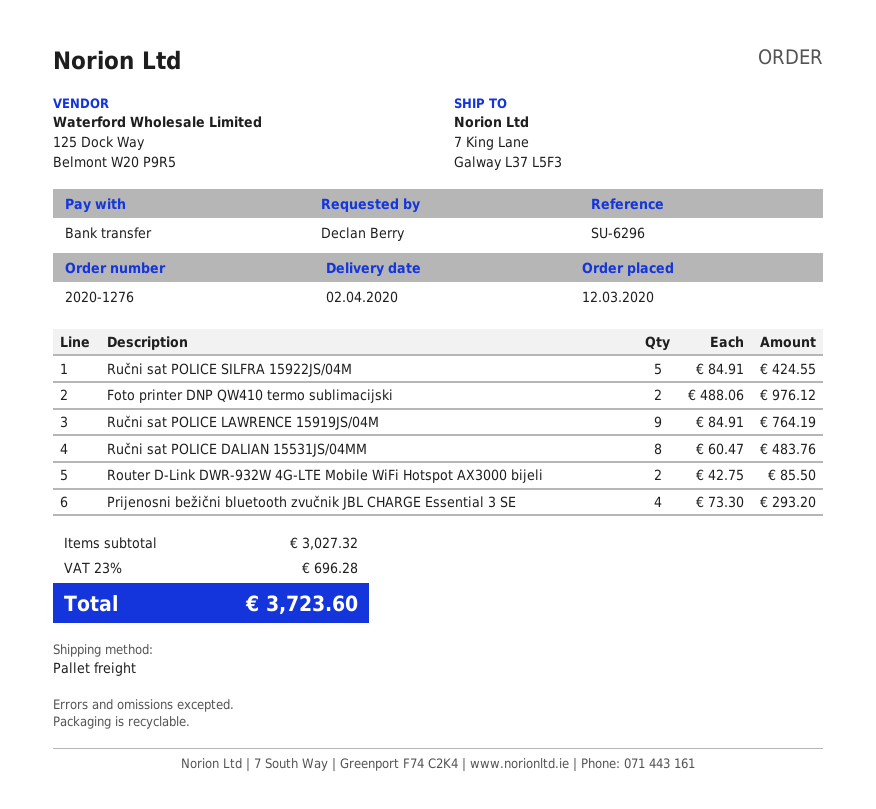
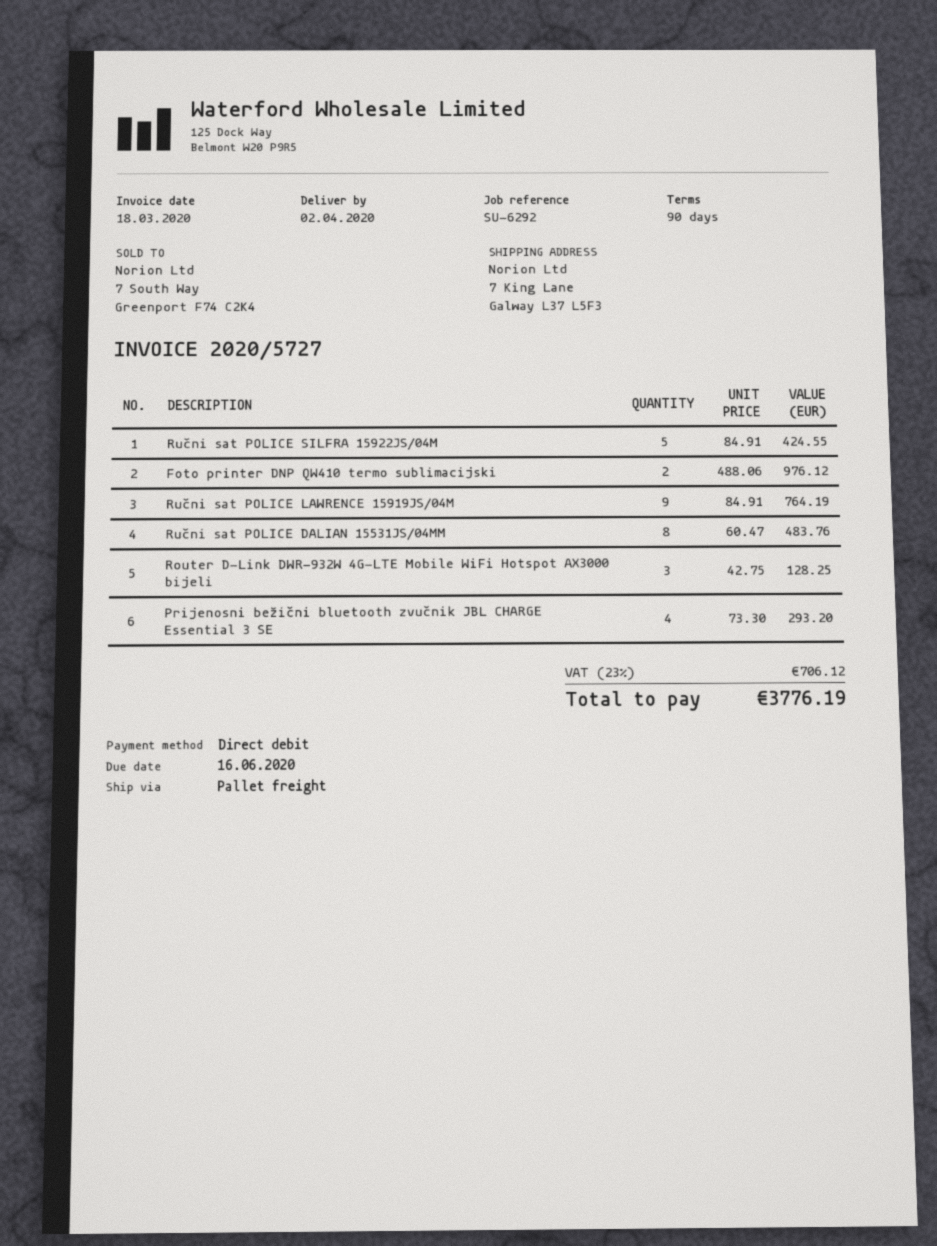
reference: SU-6296 -> SU-6292
payment method: bank transfer -> direct debit
Router D-Link DWR-932W 4G-LTE Mobile WiFi Hotspot AX3000 bijeli: 2 x 42.75 = 85.50 -> 3 x 42.75 = 128.25
tax: 23% = 696.28 -> 23% = 706.12
total: 3723.60 -> 3776.19

